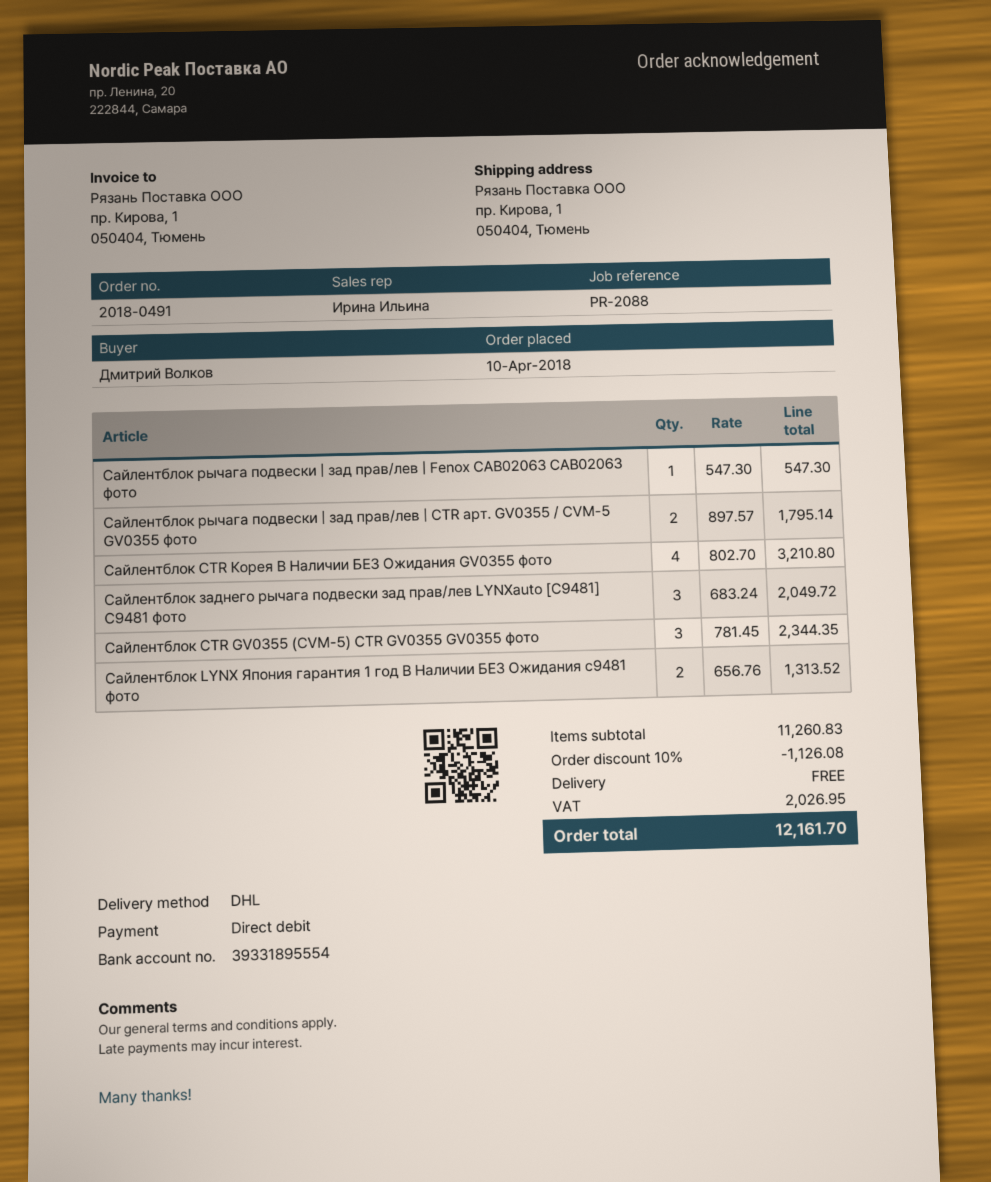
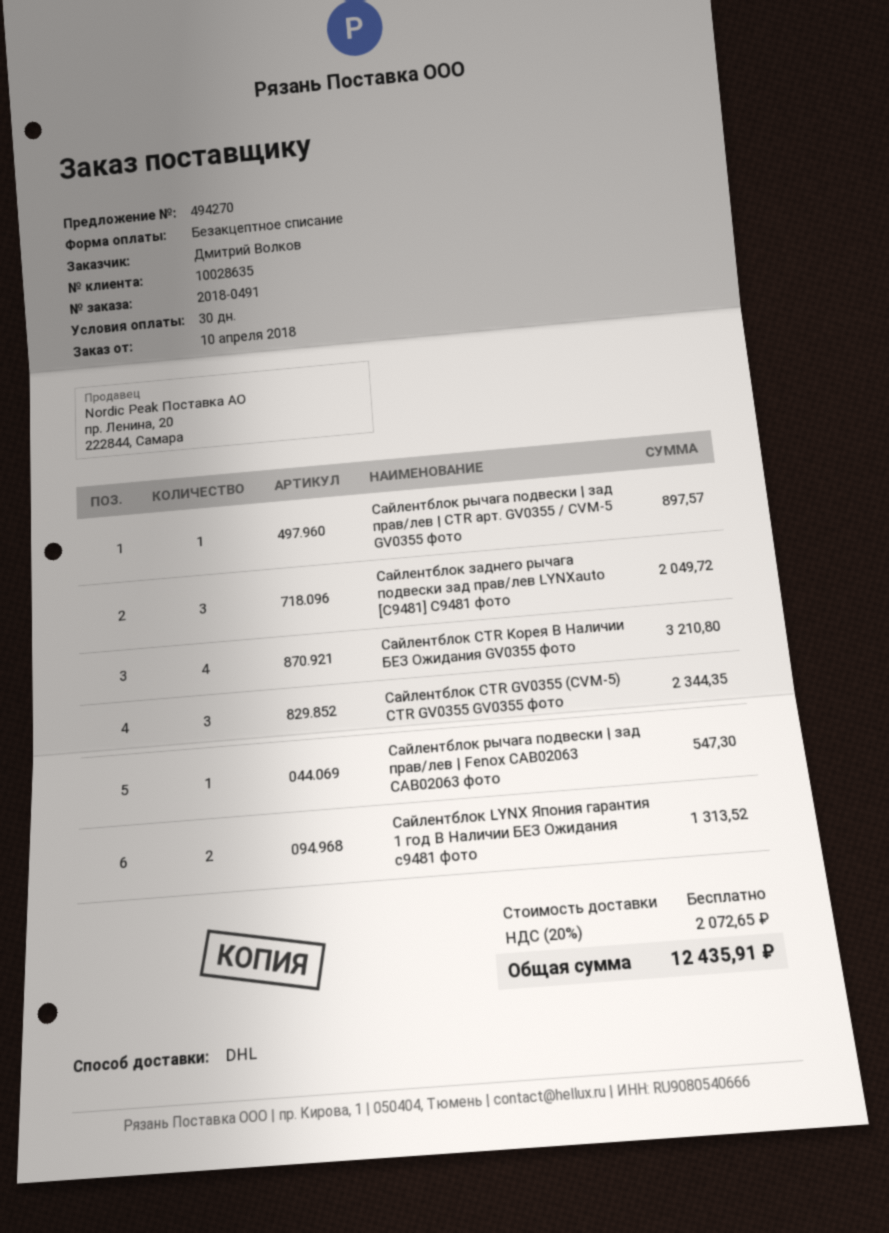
Сайлентблок рычага подвески | зад прав/лев | CTR арт. GV0355 / CVM-5 GV0355 фото: 2 for 1795.14 -> 1 for 897.57
discount: 10% = 1126.08 -> none
tax: 2026.95 -> 2072.65
total: 12161.70 -> 12435.91

